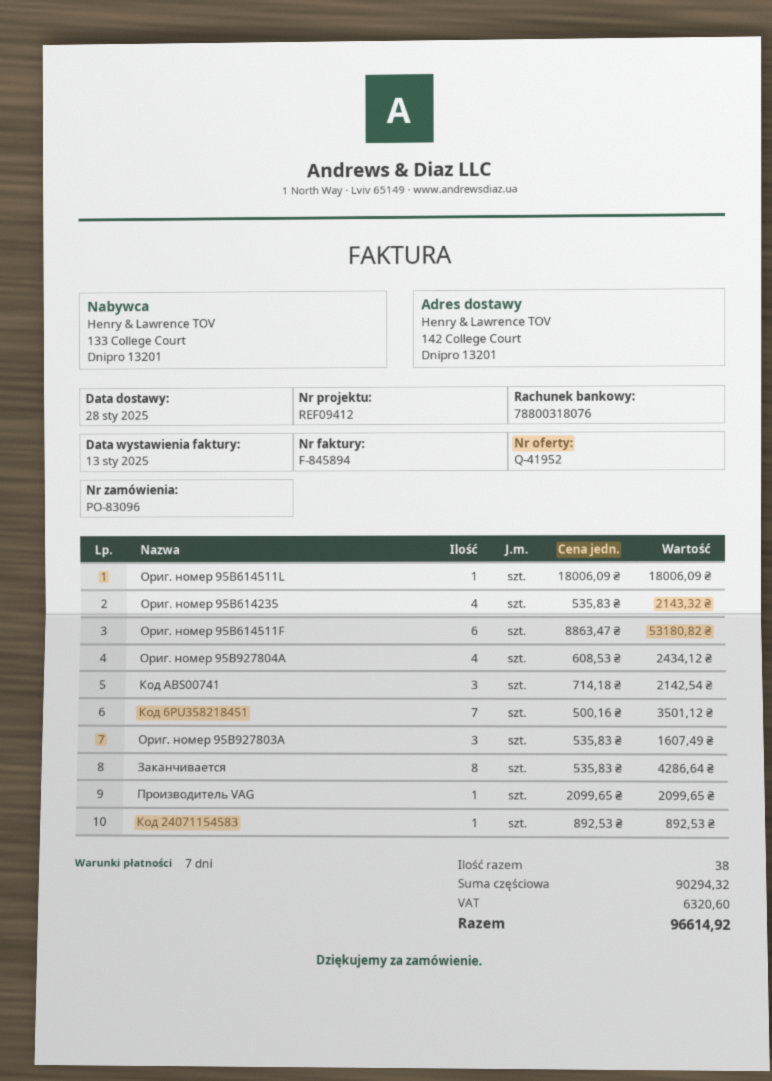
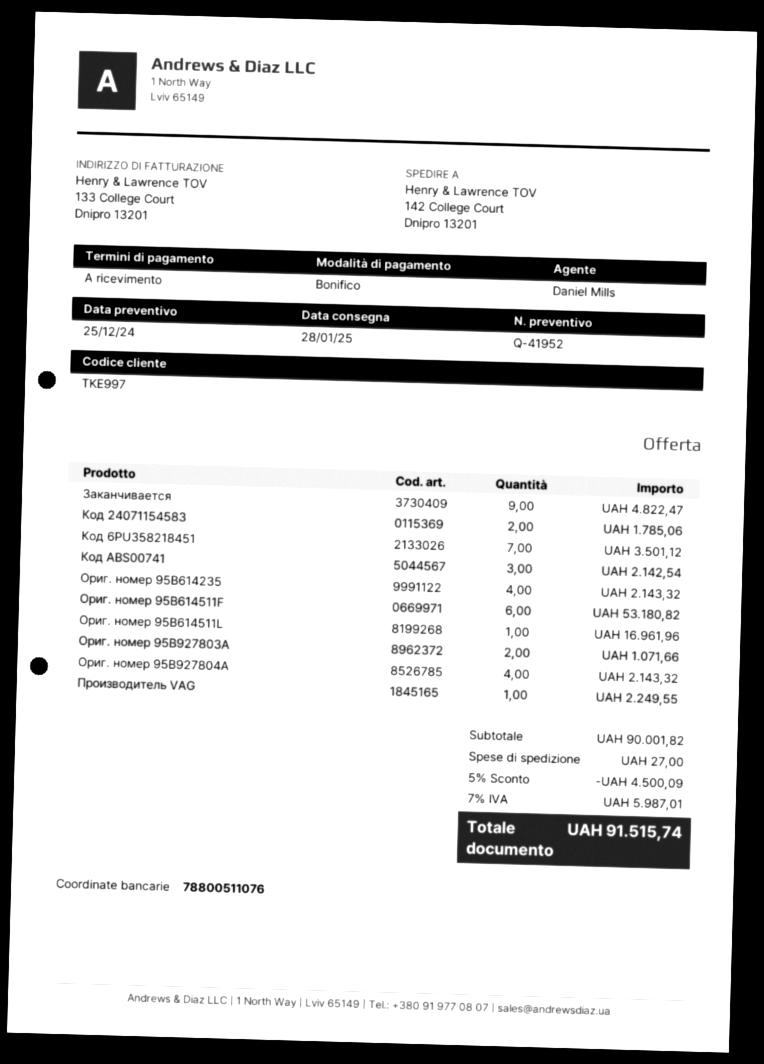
payment terms: 7 days -> on receipt
bank account: 78800318076 -> 78800511076
Ориг. номер 95B614511L: 1 for 18006.09 -> 1 for 16961.96
Ориг. номер 95B927804A: 4 for 2434.12 -> 4 for 2143.32
Ориг. номер 95B927803A: 3 for 1607.49 -> 2 for 1071.66
Заканчивается: 8 for 4286.64 -> 9 for 4822.47
Производитель VAG: 1 for 2099.65 -> 1 for 2249.55
Код 24071154583: 1 for 892.53 -> 2 for 1785.06
subtotal: 90294.32 -> 90001.82
discount: none -> 5% = 4500.09
shipping: none -> 27.00
tax: 6320.60 -> 5987.01
total: 96614.92 -> 91515.74

